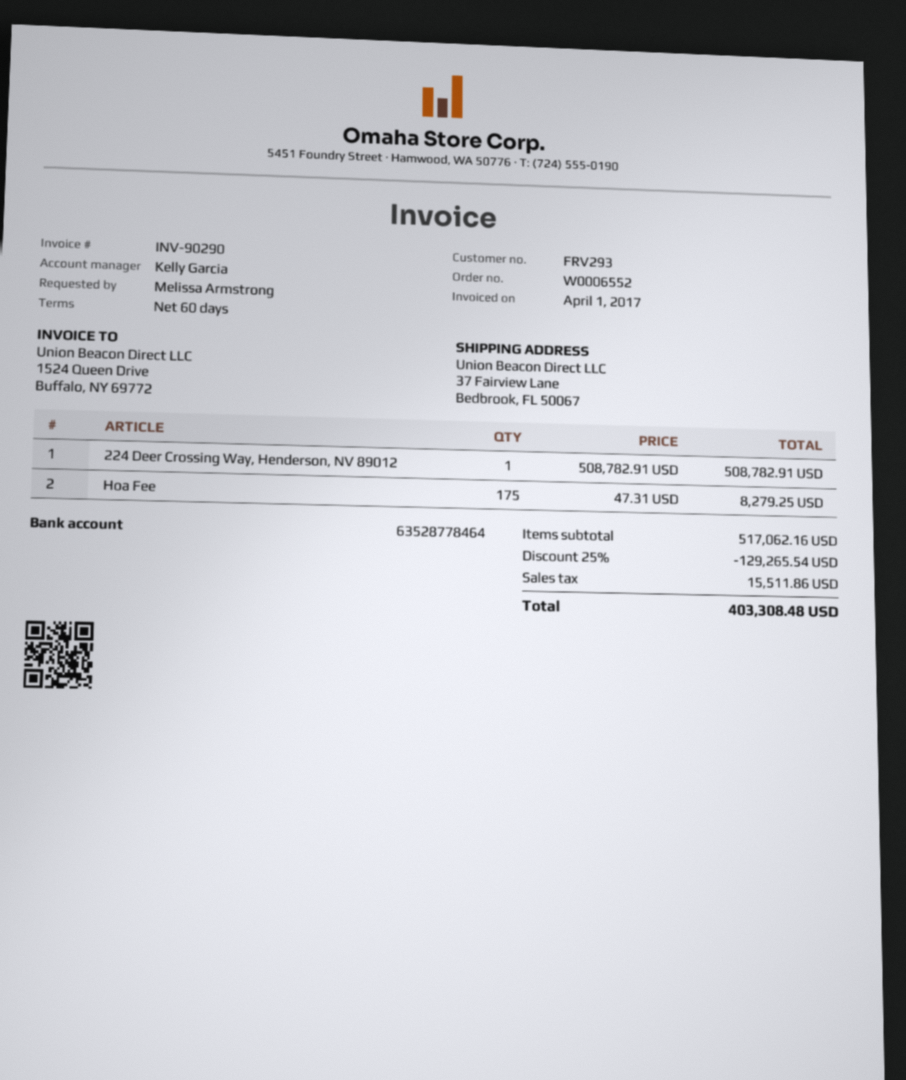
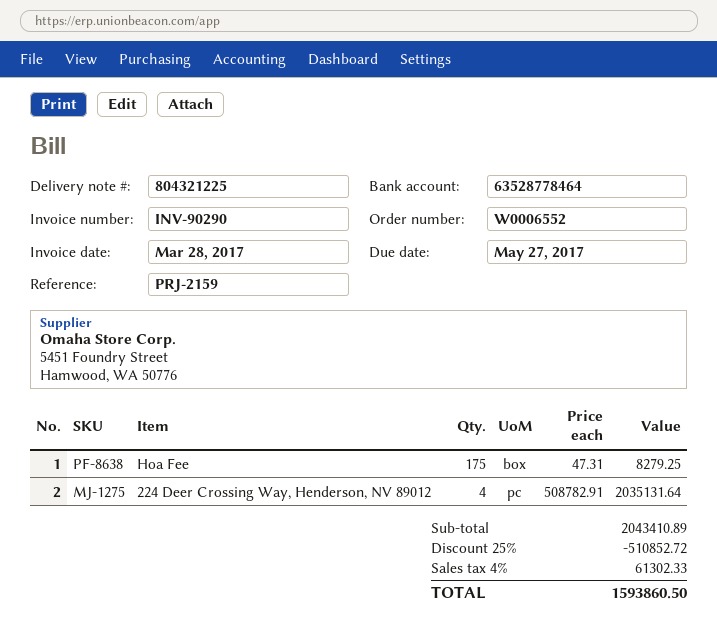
invoice date: 2017-04-01 -> 2017-03-28
224 Deer Crossing Way, Henderson, NV 89012: 1 x 508782.91 = 508782.91 -> 4 x 508782.91 = 2035131.64
subtotal: 517062.16 -> 2043410.89
discount: 25% = 129265.54 -> 25% = 510852.72
tax: 15511.86 -> 61302.33
total: 403308.48 -> 1593860.50

